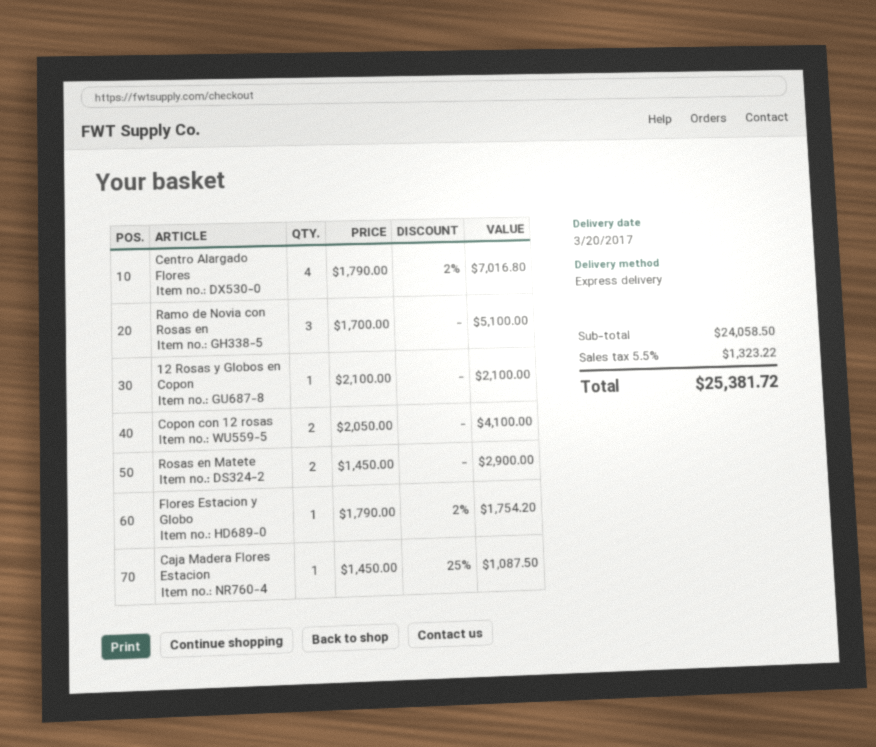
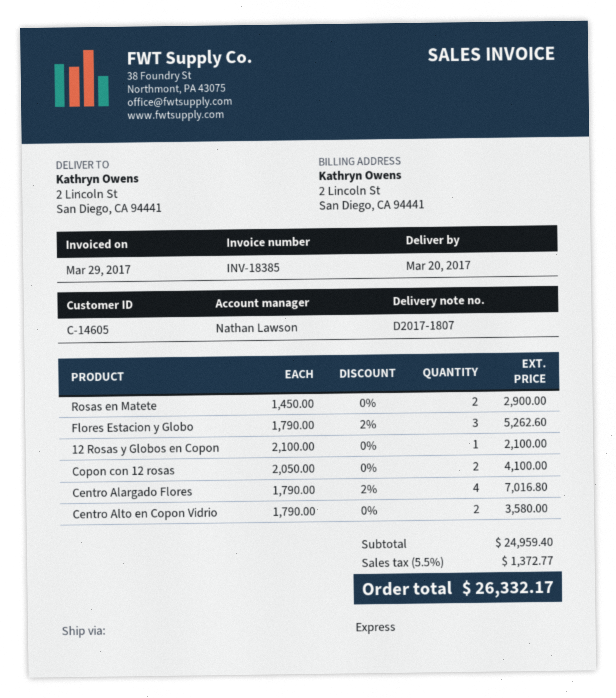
Ramo de Novia con Rosas en: 3 x 1700.00 = 5100.00 -> none
Flores Estacion y Globo: 1 x 1790.00 - 2% = 1754.20 -> 3 x 1790.00 - 2% = 5262.60
Caja Madera Flores Estacion: 1 x 1450.00 - 25% = 1087.50 -> none
Centro Alto en Copon Vidrio: none -> 2 x 1790.00 = 3580.00
subtotal: 24058.50 -> 24959.40
tax: 5.5% = 1323.22 -> 5.5% = 1372.77
total: 25381.72 -> 26332.17

